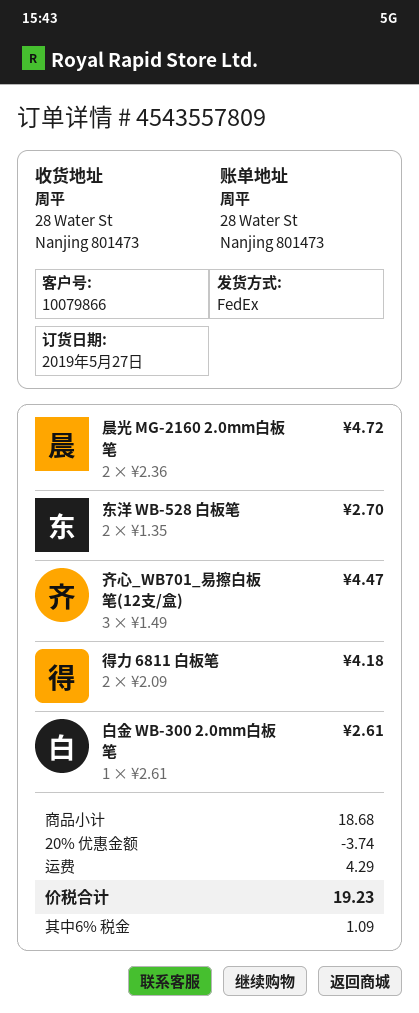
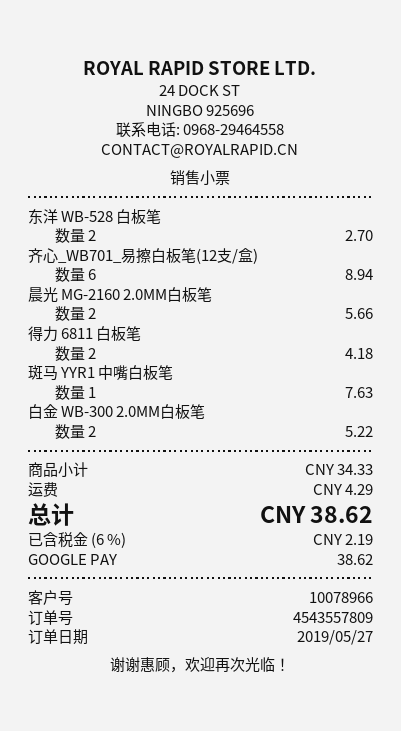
customer number: 10079866 -> 10078966
晨光 MG-2160 2.0mm白板笔: 2 for 4.72 -> 2 for 5.66
齐心_WB701_易擦白板笔(12支/盒): 3 for 4.47 -> 6 for 8.94
白金 WB-300 2.0mm白板笔: 1 for 2.61 -> 2 for 5.22
斑马 YYR1 中嘴白板笔: none -> 1 for 7.63
subtotal: 18.68 -> 34.33
discount: 20% = 3.74 -> none
tax: 6% = 1.09 -> 6% = 2.19
total: 19.23 -> 38.62

